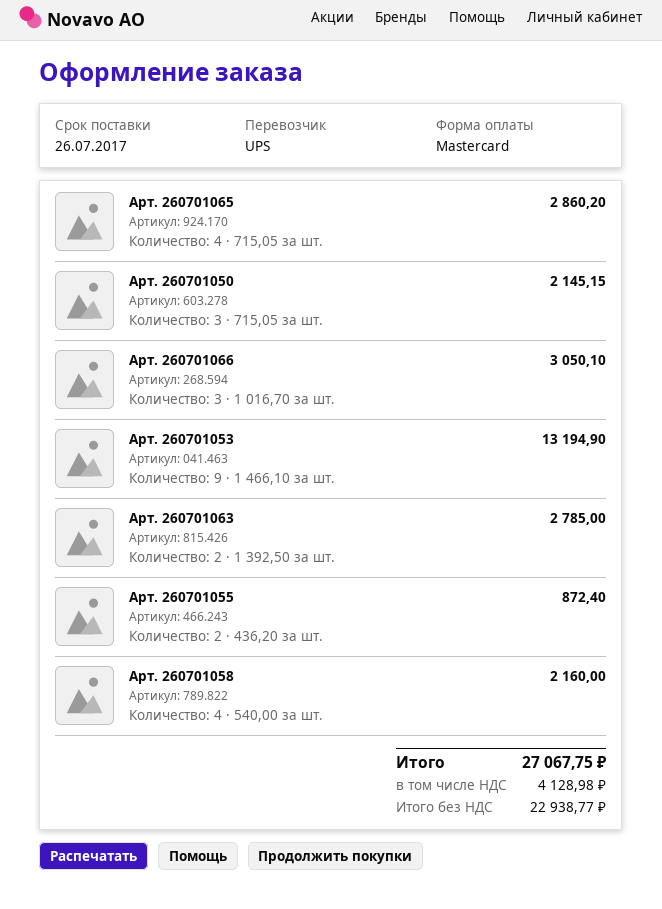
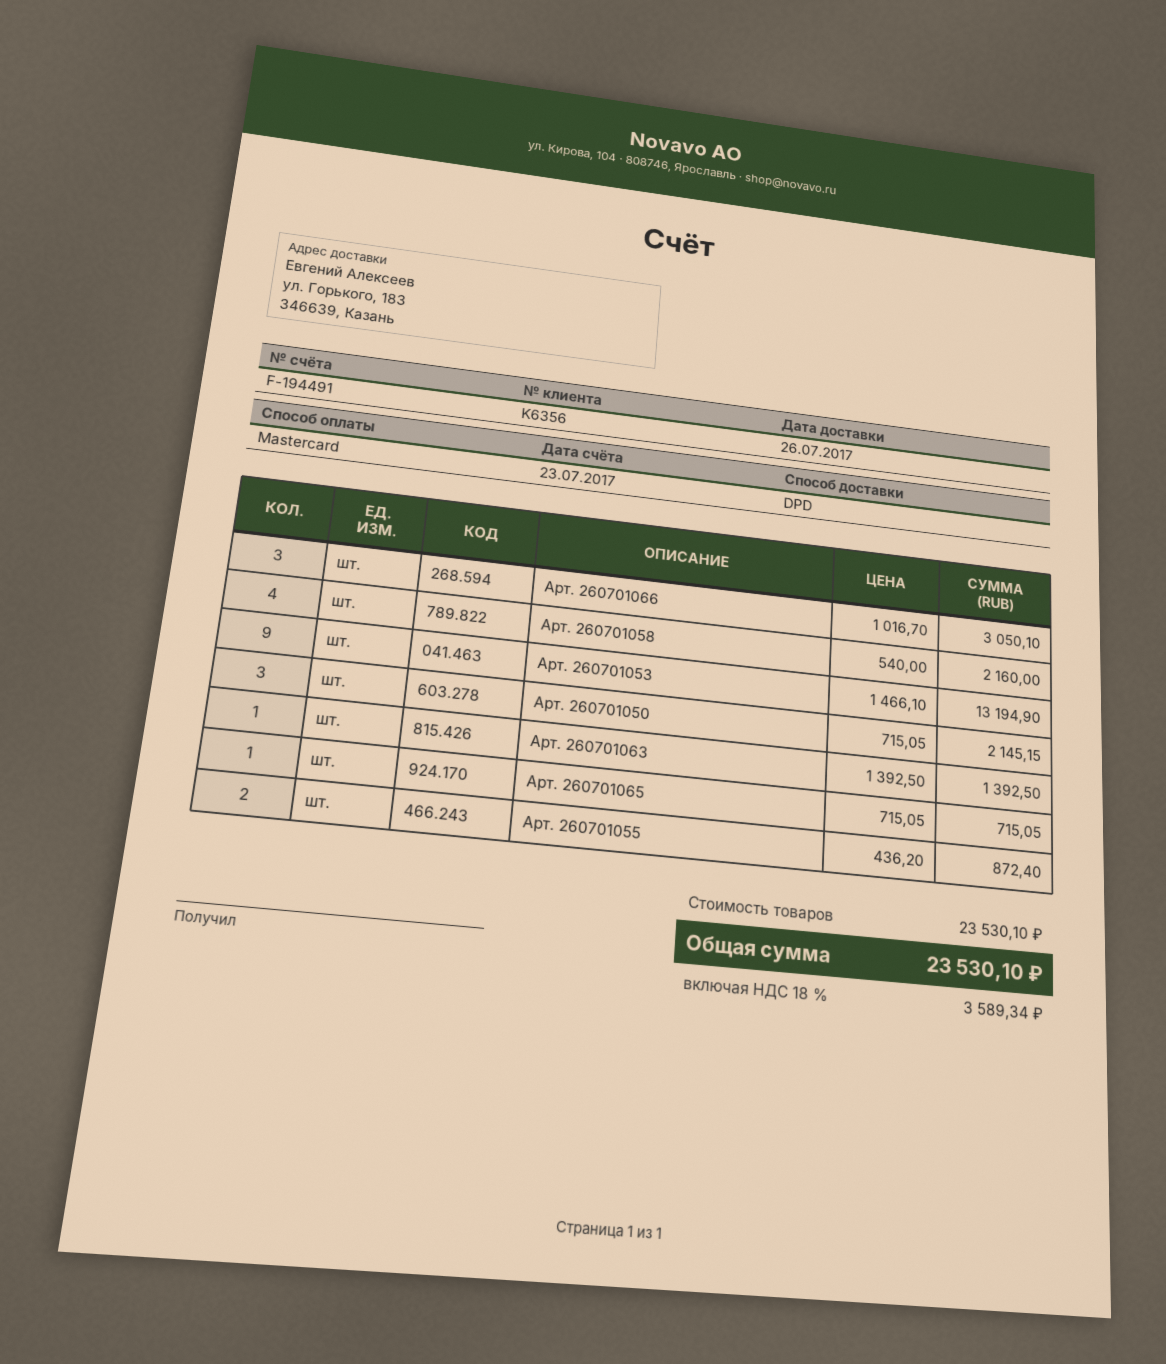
shipping method: UPS -> DPD
Арт. 260701065: 4 x 715.05 = 2860.20 -> 1 x 715.05 = 715.05
Арт. 260701063: 2 x 1392.50 = 2785.00 -> 1 x 1392.50 = 1392.50
tax: 4128.98 -> 3589.34
total: 27067.75 -> 23530.10

